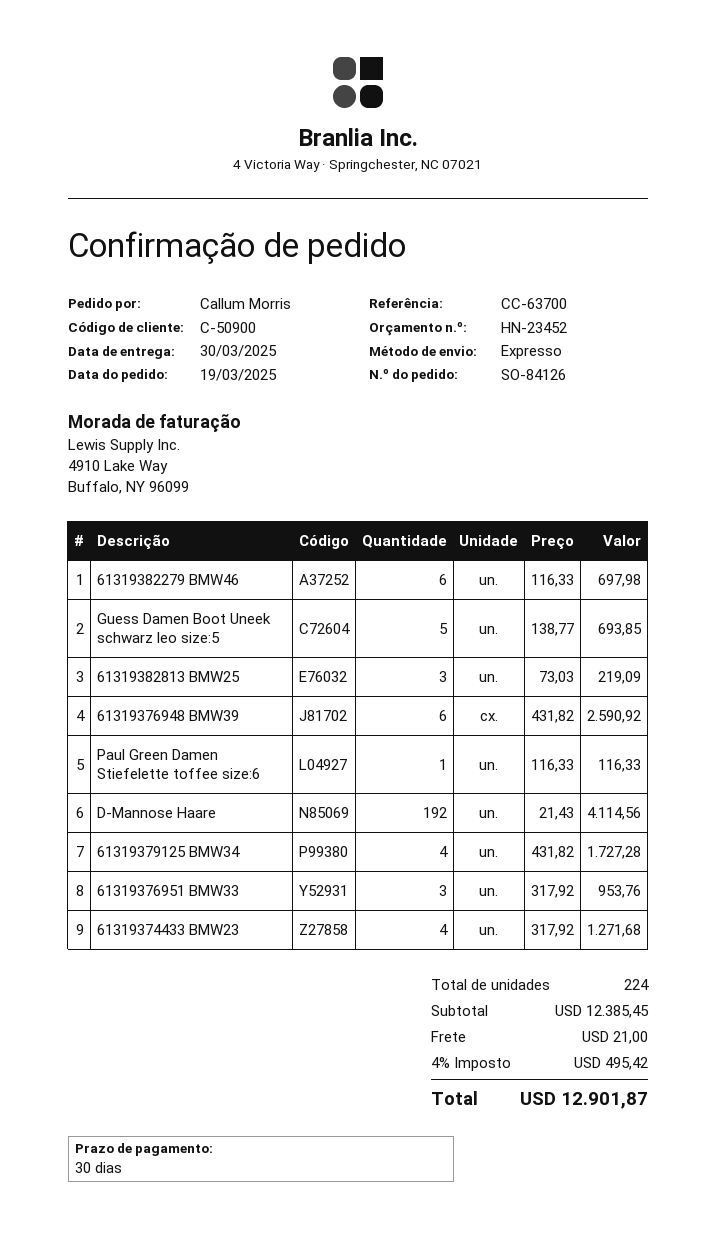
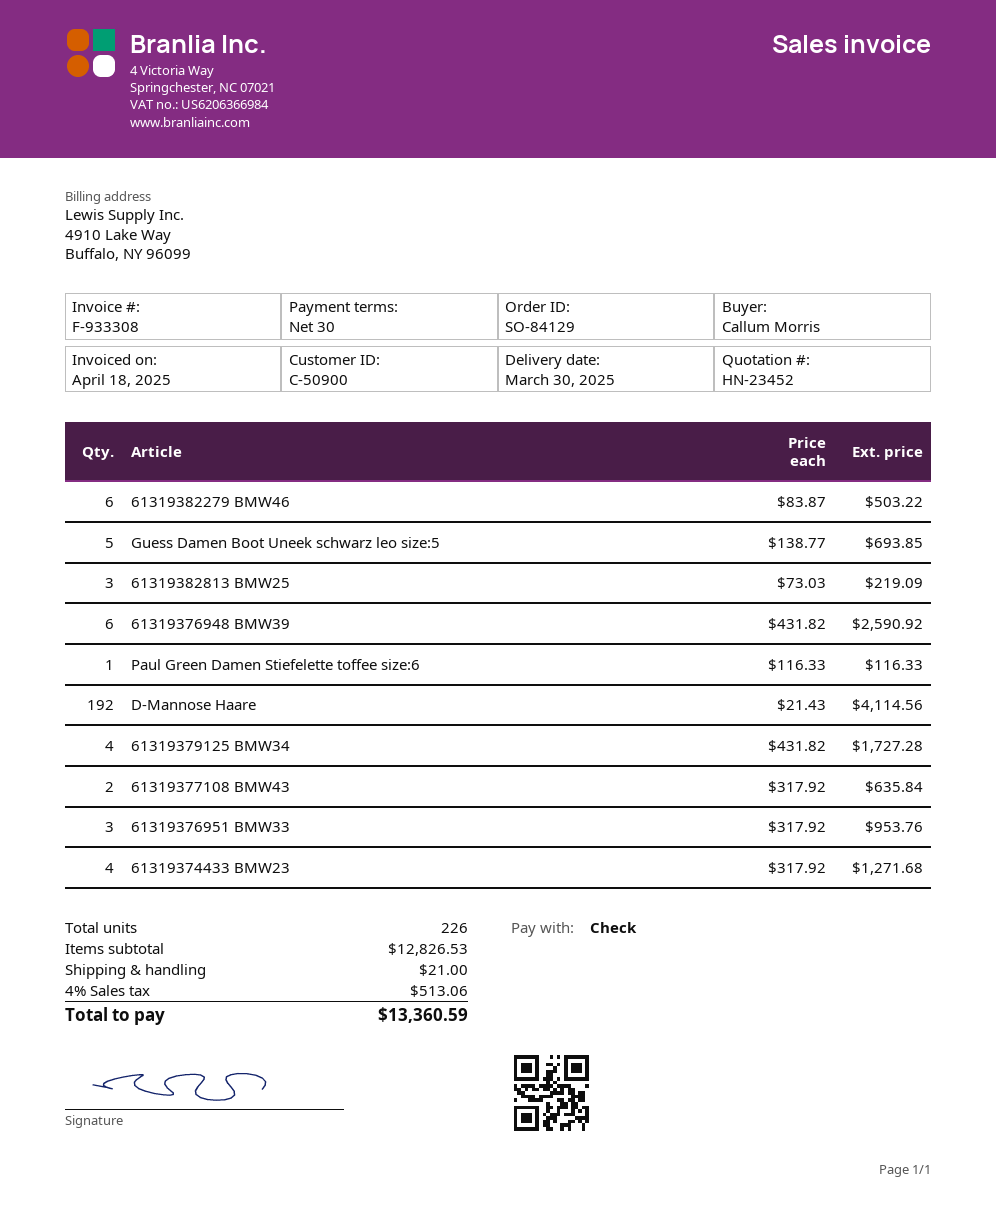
order number: SO-84126 -> SO-84129
61319382279 BMW46: 6 x 116.33 = 697.98 -> 6 x 83.87 = 503.22
61319377108 BMW43: none -> 2 x 317.92 = 635.84
total quantity: 224 -> 226
subtotal: 12385.45 -> 12826.53
tax: 4% = 495.42 -> 4% = 513.06
total: 12901.87 -> 13360.59

